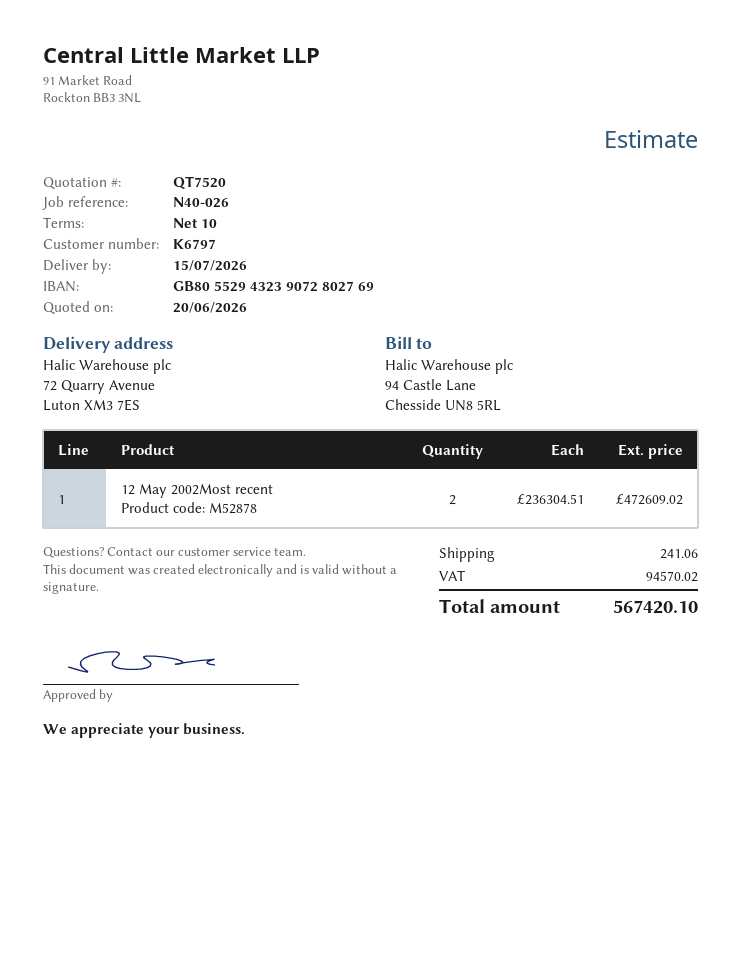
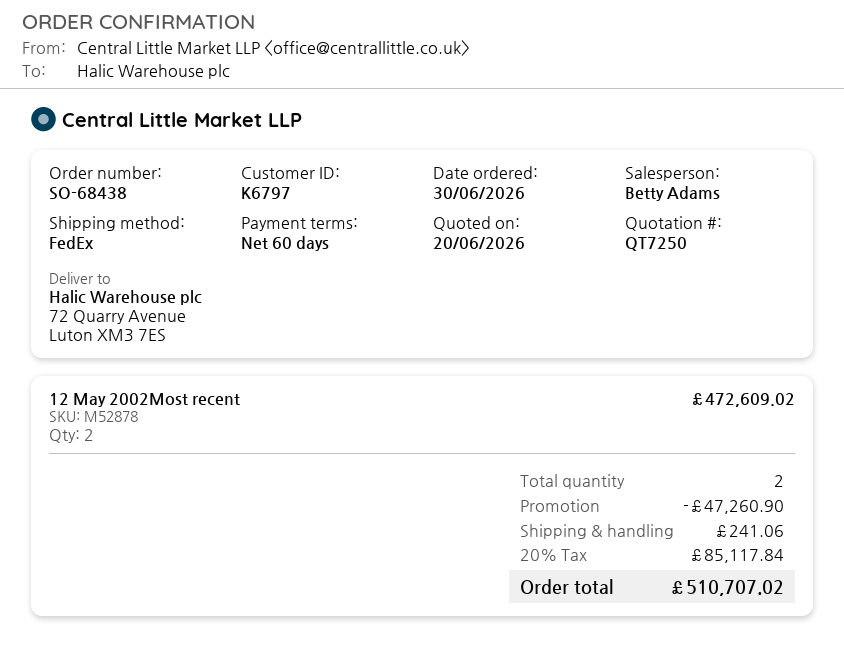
quote number: QT7520 -> QT7250
payment terms: 10 days -> 60 days
discount: none -> 47260.90
tax: 94570.02 -> 85117.84
total: 567420.10 -> 510707.02

